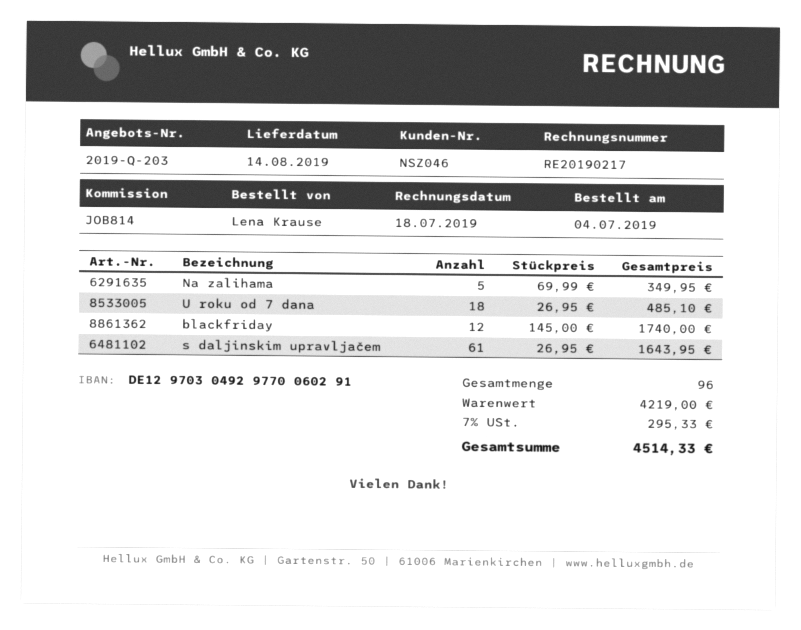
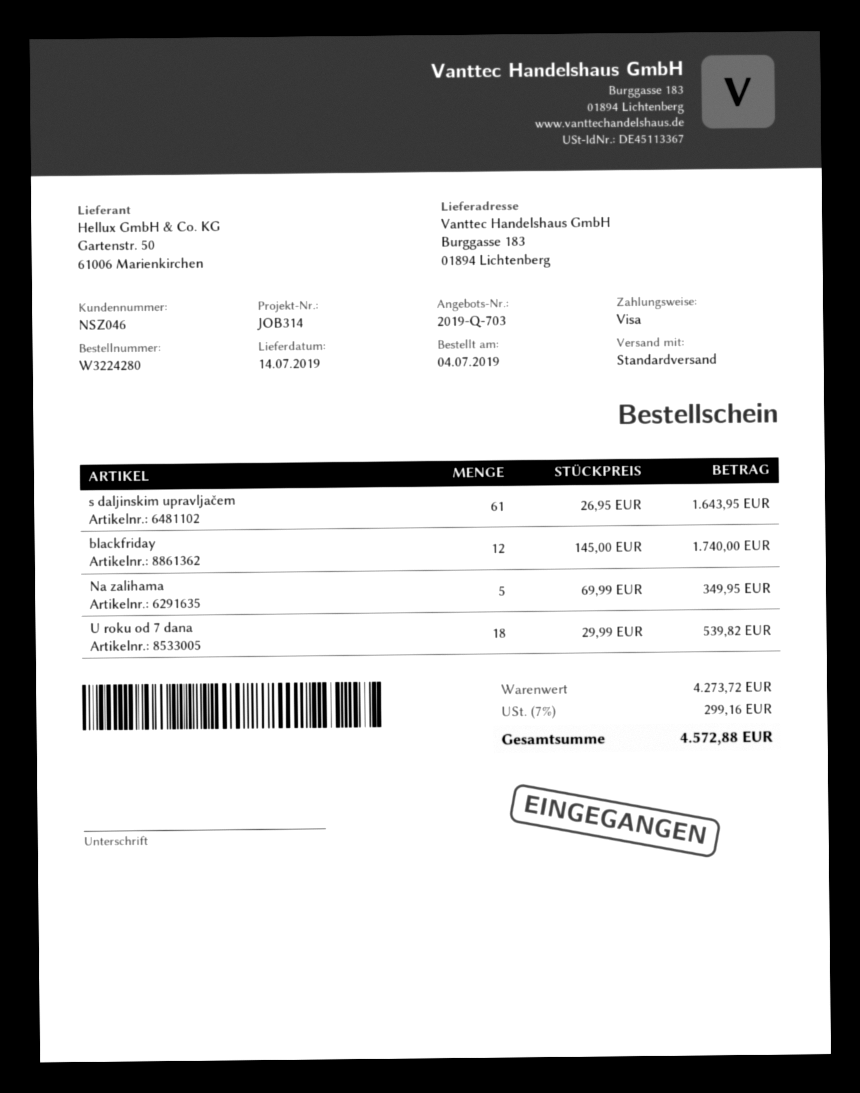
quote number: 2019-Q-203 -> 2019-Q-703
delivery date: 2019-08-14 -> 2019-07-14
reference: JOB814 -> JOB314
U roku od 7 dana: 18 x 26.95 = 485.10 -> 18 x 29.99 = 539.82
subtotal: 4219.00 -> 4273.72
tax: 7% = 295.33 -> 7% = 299.16
total: 4514.33 -> 4572.88

